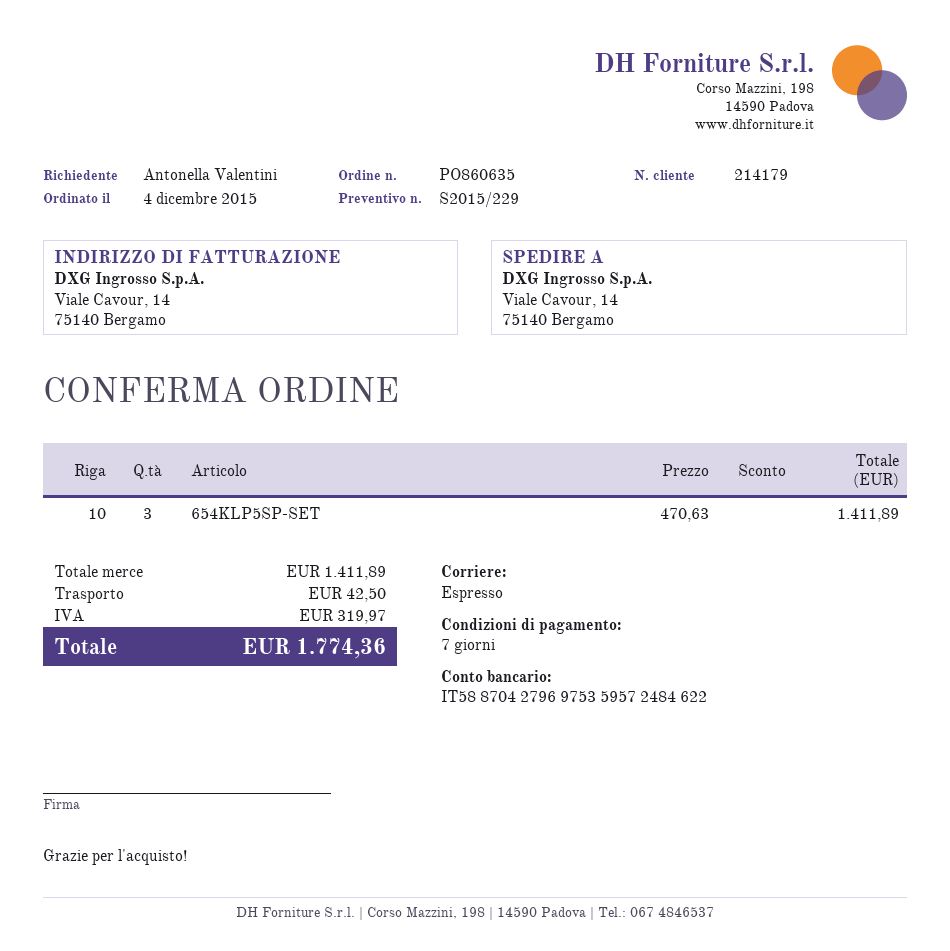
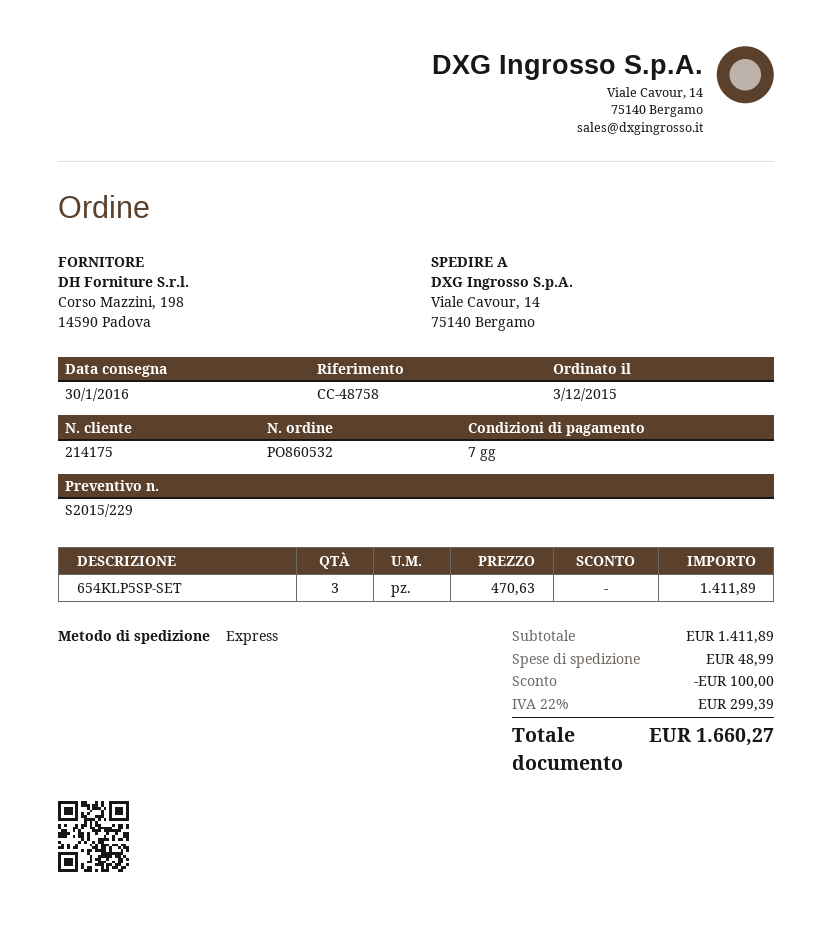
order number: PO860635 -> PO860532
order date: 2015-12-04 -> 2015-12-03
customer number: 214179 -> 214175
discount: none -> 100.00
shipping: 42.50 -> 48.99
tax: 319.97 -> 299.39
total: 1774.36 -> 1660.27

